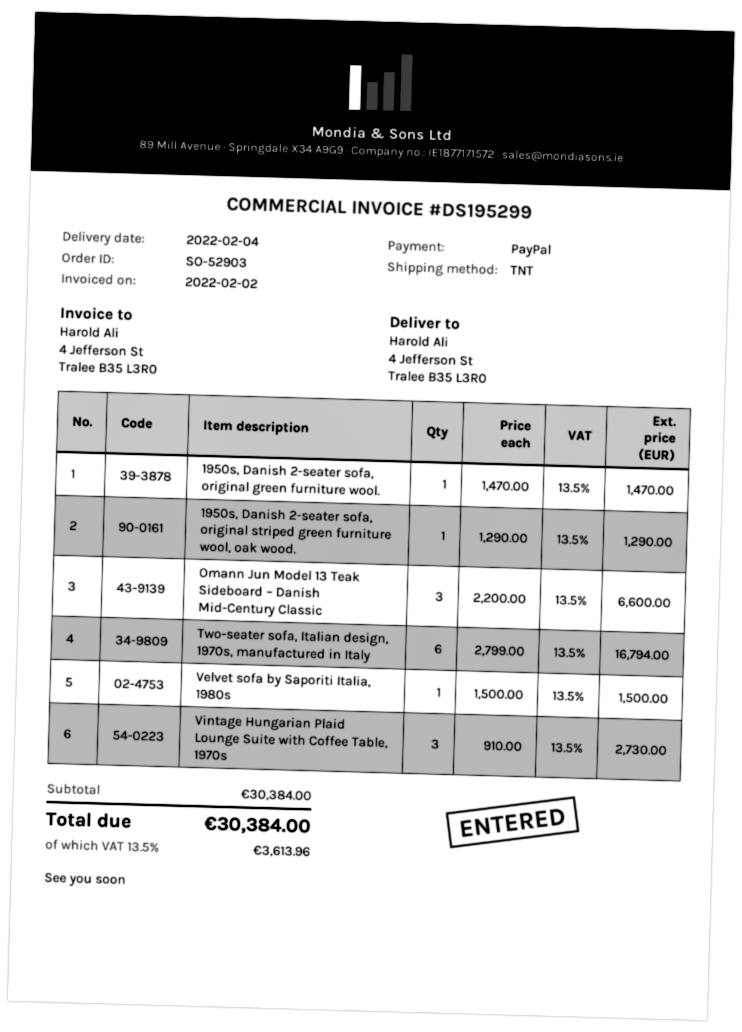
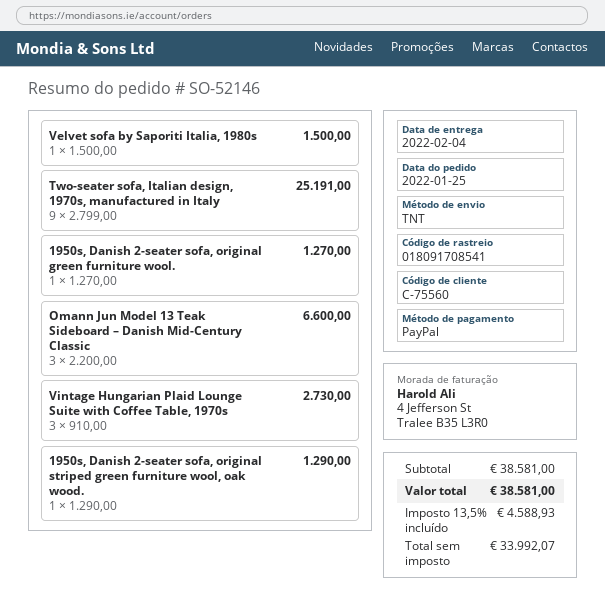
order number: SO-52903 -> SO-52146
1950s, Danish 2-seater sofa, original green furniture wool.: 1 x 1470.00 = 1470.00 -> 1 x 1270.00 = 1270.00
Two-seater sofa, Italian design, 1970s, manufactured in Italy: 6 x 2799.00 = 16794.00 -> 9 x 2799.00 = 25191.00
subtotal: 30384.00 -> 38581.00
tax: 13.5% = 3613.96 -> 13.5% = 4588.93
total: 30384.00 -> 38581.00

